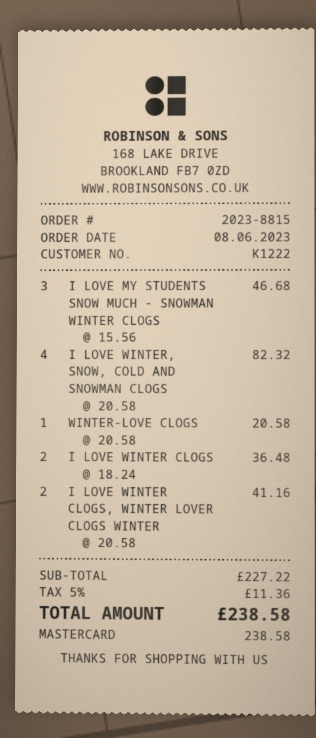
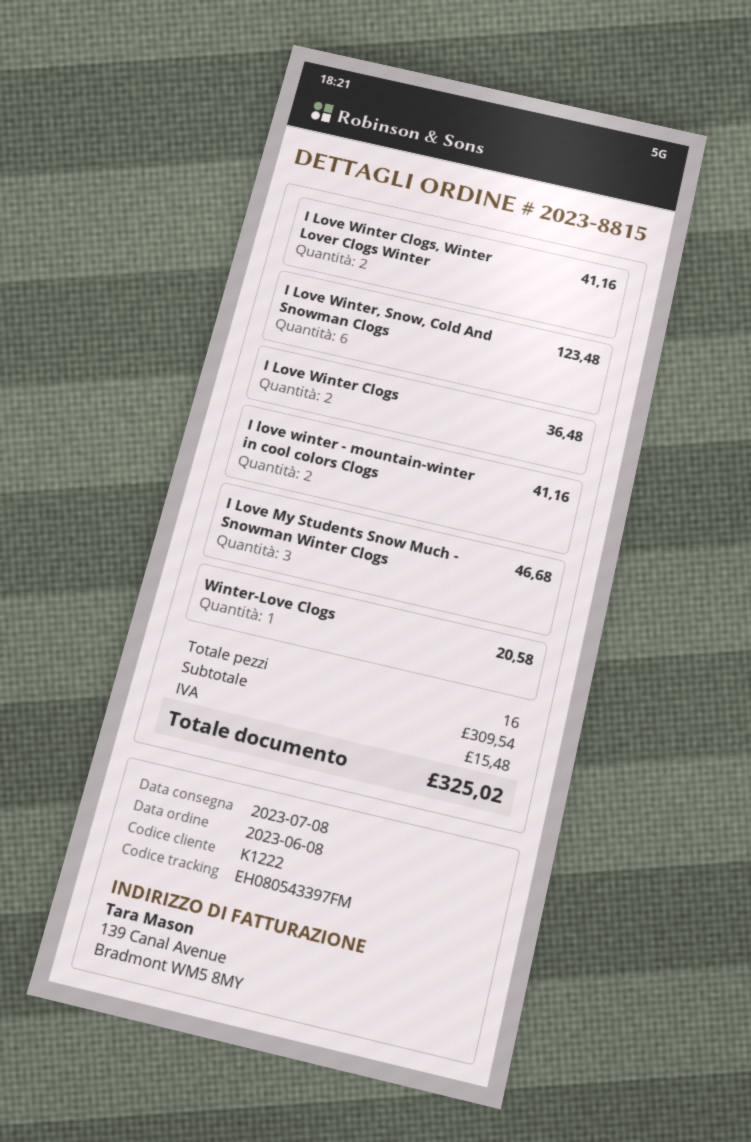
I LOVE WINTER, SNOW, COLD AND SNOWMAN CLOGS: 4 for 82.32 -> 6 for 123.48
I love winter - mountain-winter in cool colors Clogs: none -> 2 for 41.16
subtotal: 227.22 -> 309.54
tax: 11.36 -> 15.48
total: 238.58 -> 325.02

